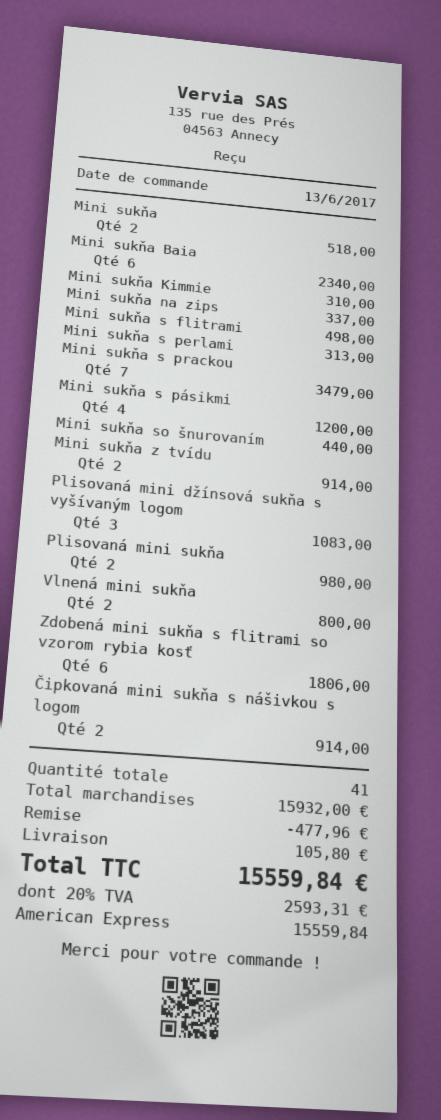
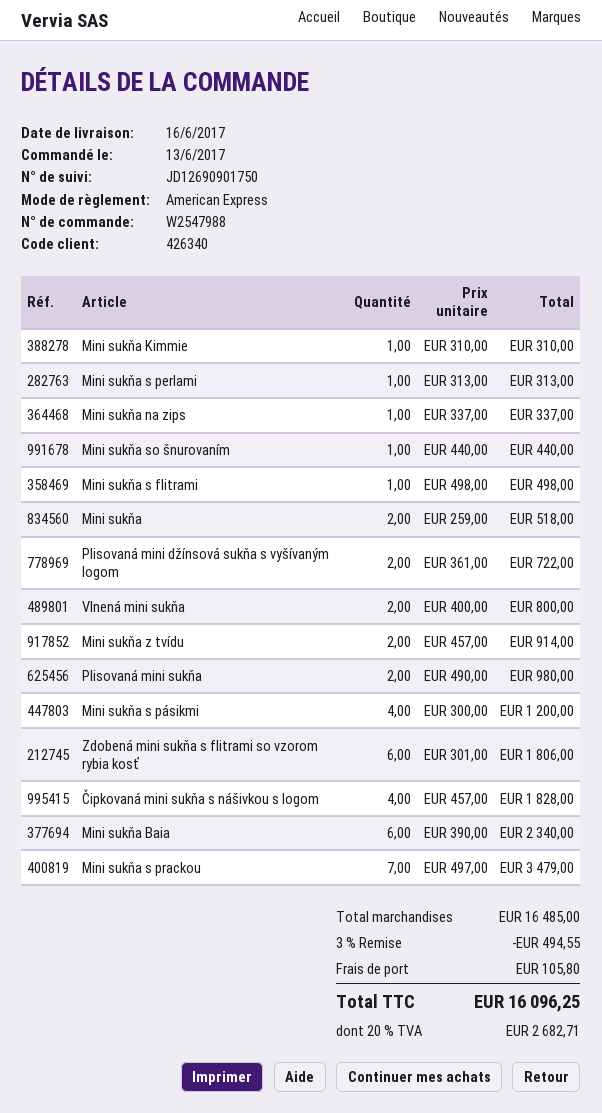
Plisovaná mini džínsová sukňa s vyšívaným logom: 3 for 1083.00 -> 2 for 722.00
Čipkovaná mini sukňa s nášivkou s logom: 2 for 914.00 -> 4 for 1828.00
subtotal: 15932.00 -> 16485.00
discount: 477.96 -> 494.55
tax: 20% = 2593.31 -> 20% = 2682.71
total: 15559.84 -> 16096.25

